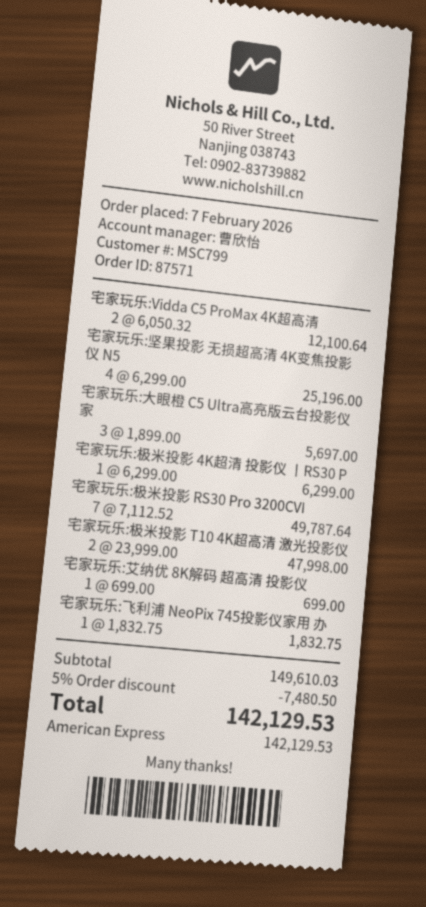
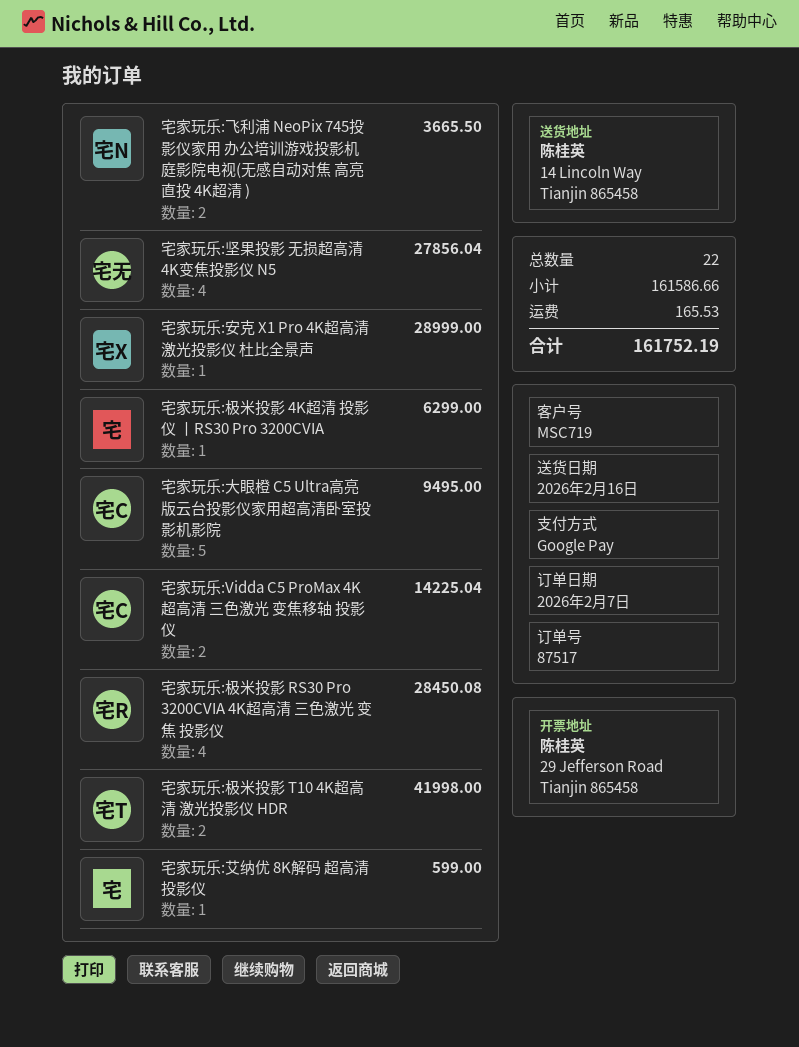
order number: 87571 -> 87517
customer number: MSC799 -> MSC719
payment method: American Express -> Google Pay
宅家玩乐:Vidda C5 ProMax 4K超高清: 2 for 12100.64 -> 2 for 14225.04
宅家玩乐:坚果投影 无损超高清 4K变焦投影仪 N5: 4 for 25196.00 -> 4 for 27856.04
宅家玩乐:大眼橙 C5 Ultra高亮版云台投影仪家: 3 for 5697.00 -> 5 for 9495.00
宅家玩乐:极米投影 RS30 Pro 3200CVI: 7 for 49787.64 -> 4 for 28450.08
宅家玩乐:极米投影 T10 4K超高清 激光投影仪: 2 for 47998.00 -> 2 for 41998.00
宅家玩乐:艾纳优 8K解码 超高清 投影仪: 1 for 699.00 -> 1 for 599.00
宅家玩乐:飞利浦 NeoPix 745投影仪家用 办: 1 for 1832.75 -> 2 for 3665.50
宅家玩乐:安克 X1 Pro 4K超高清 激光投影仪 杜比全景声: none -> 1 for 28999.00
subtotal: 149610.03 -> 161586.66
discount: 5% = 7480.50 -> none
shipping: none -> 165.53
total: 142129.53 -> 161752.19

